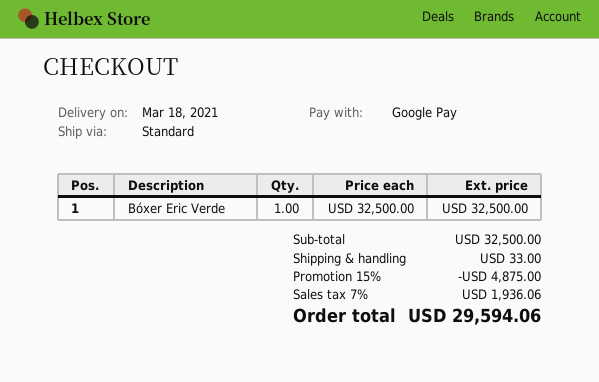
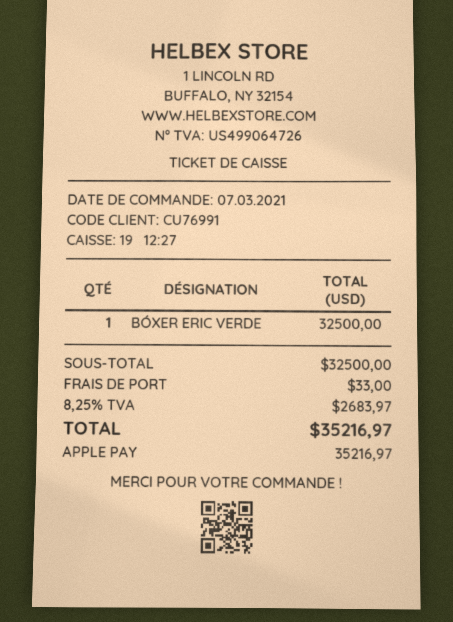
payment method: Google Pay -> Apple Pay
discount: 15% = 4875.00 -> none
tax: 7% = 1936.06 -> 8.25% = 2683.97
total: 29594.06 -> 35216.97

